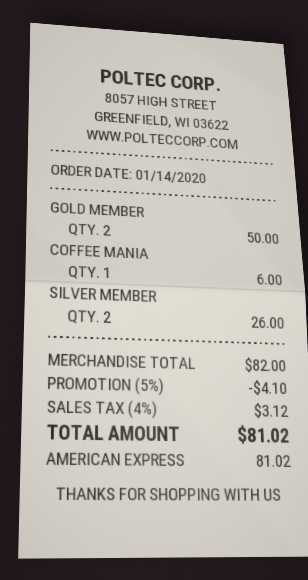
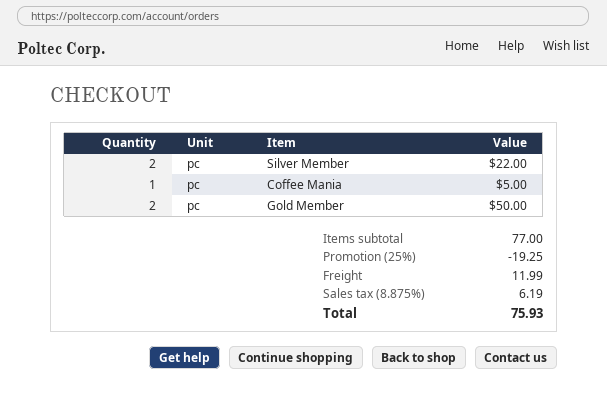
COFFEE MANIA: 1 for 6.00 -> 1 for 5.00
SILVER MEMBER: 2 for 26.00 -> 2 for 22.00
subtotal: 82.00 -> 77.00
discount: 5% = 4.10 -> 25% = 19.25
shipping: none -> 11.99
tax: 4% = 3.12 -> 8.875% = 6.19
total: 81.02 -> 75.93

